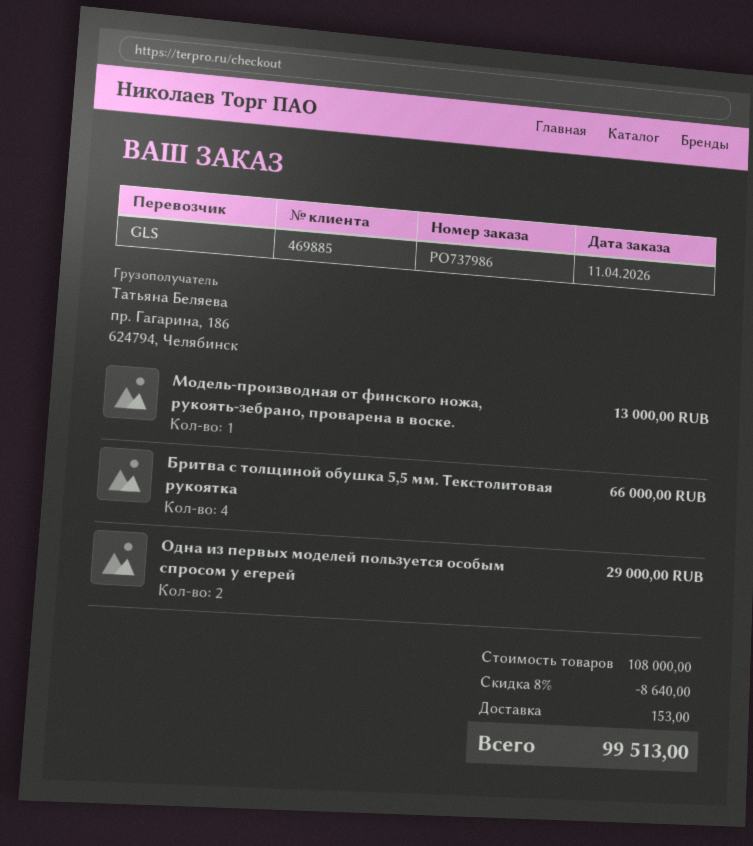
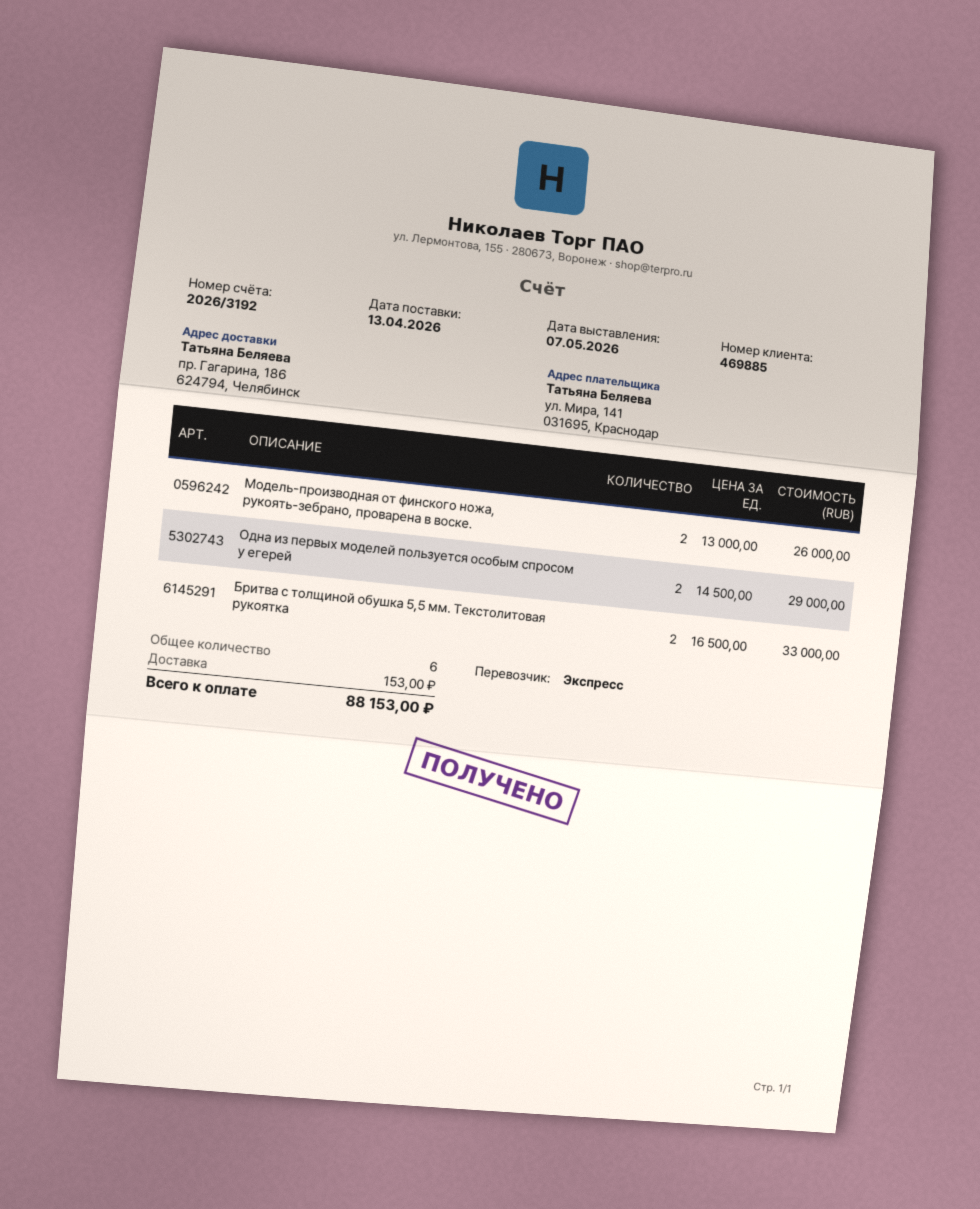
shipping method: GLS -> express
Модель-производная от финского ножа, рукоять-зебрано, проварена в воске.: 1 for 13000.00 -> 2 for 26000.00
Бритва с толщиной обушка 5,5 мм. Текстолитовая рукоятка: 4 for 66000.00 -> 2 for 33000.00
discount: 8% = 8640.00 -> none
total: 99513.00 -> 88153.00

